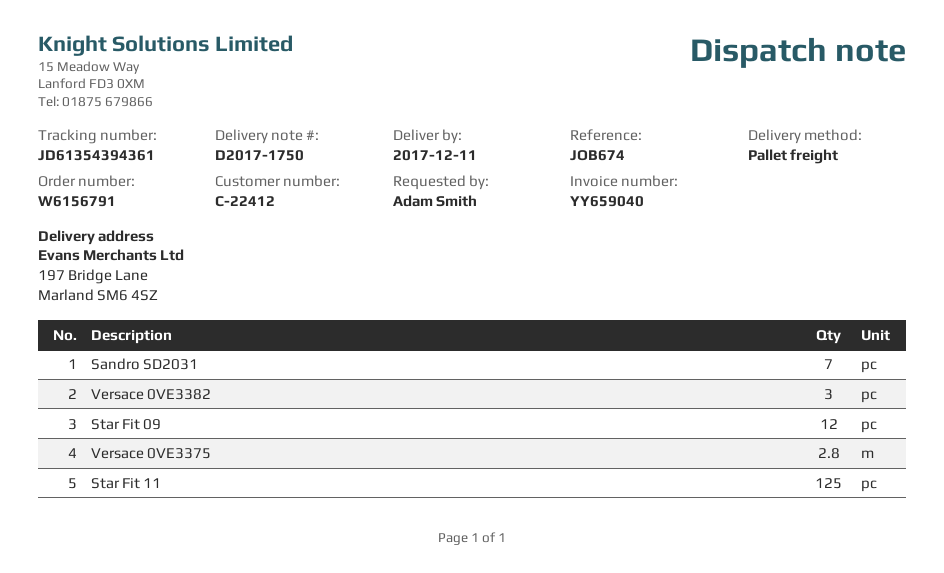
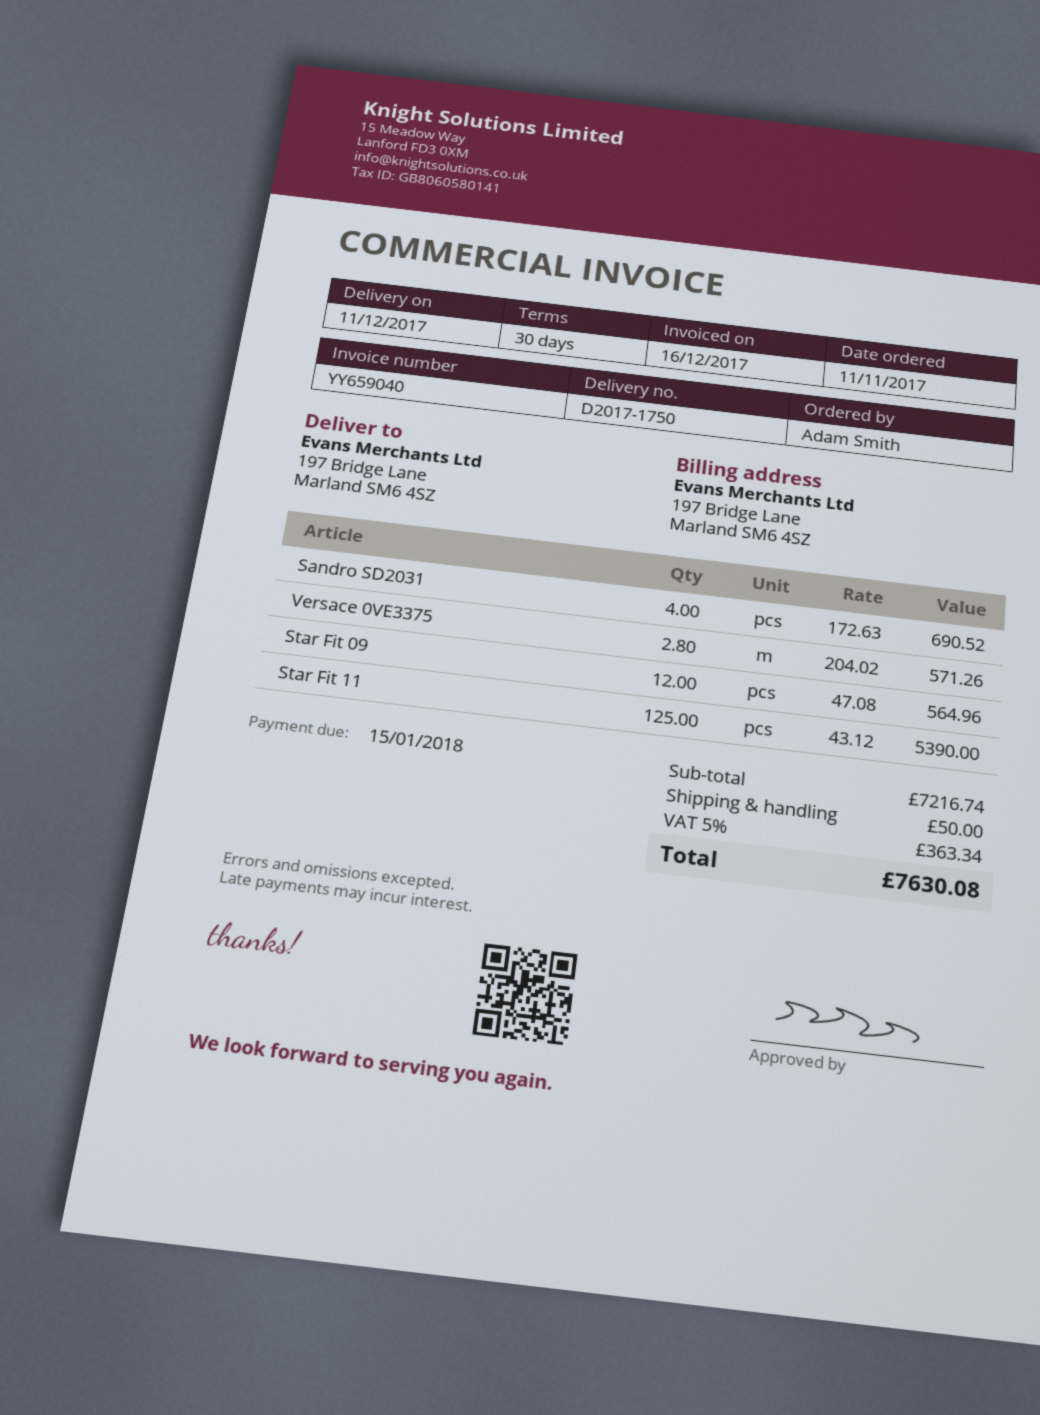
Sandro SD2031: 7 -> 4
Versace 0VE3382: 3 -> none

